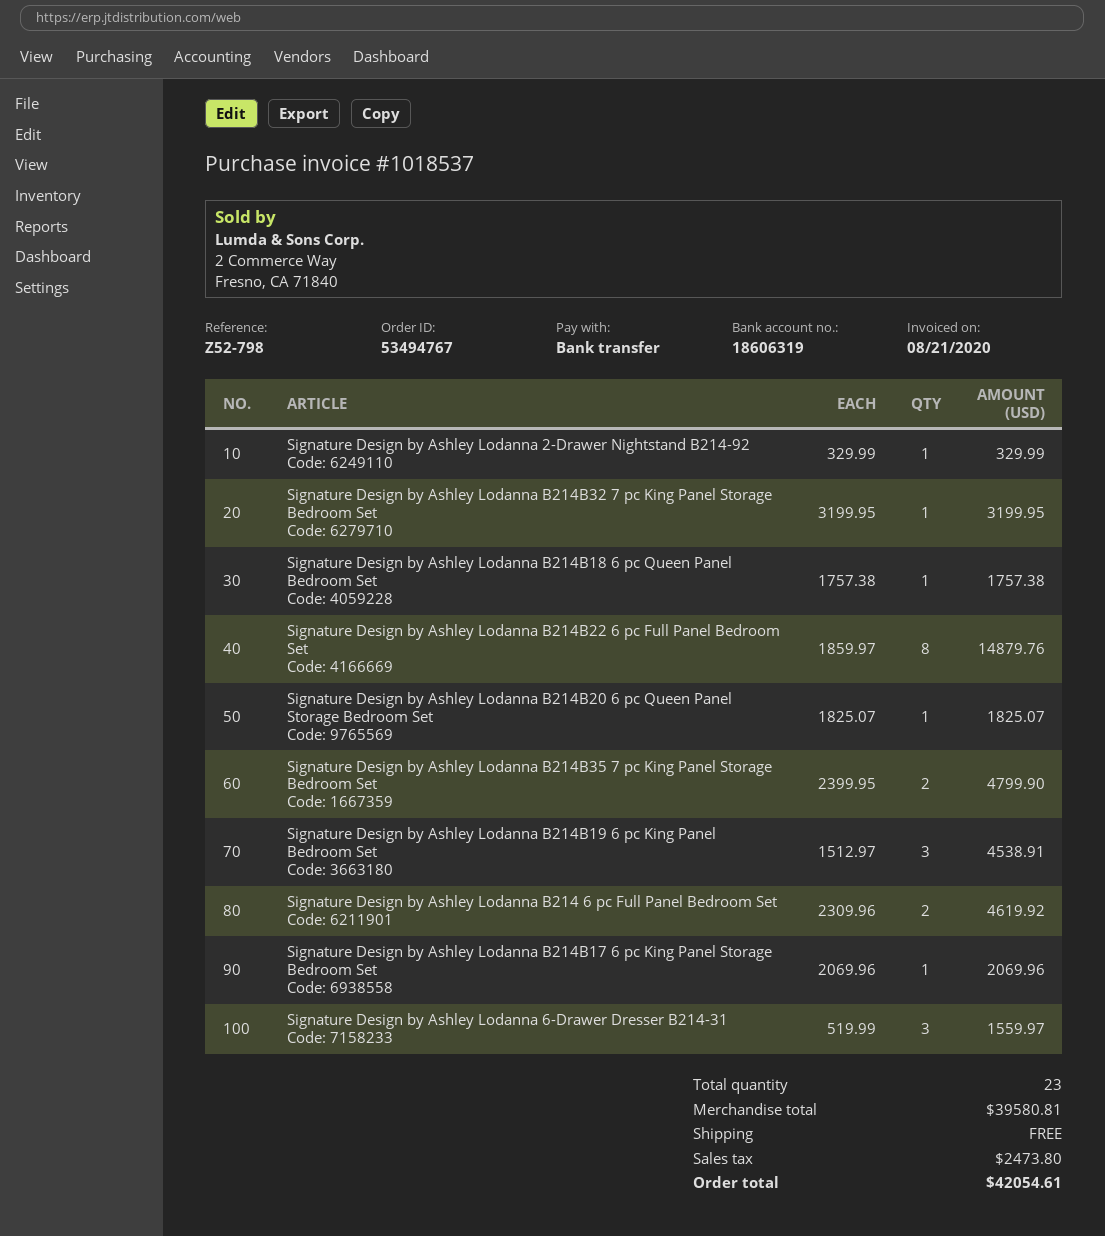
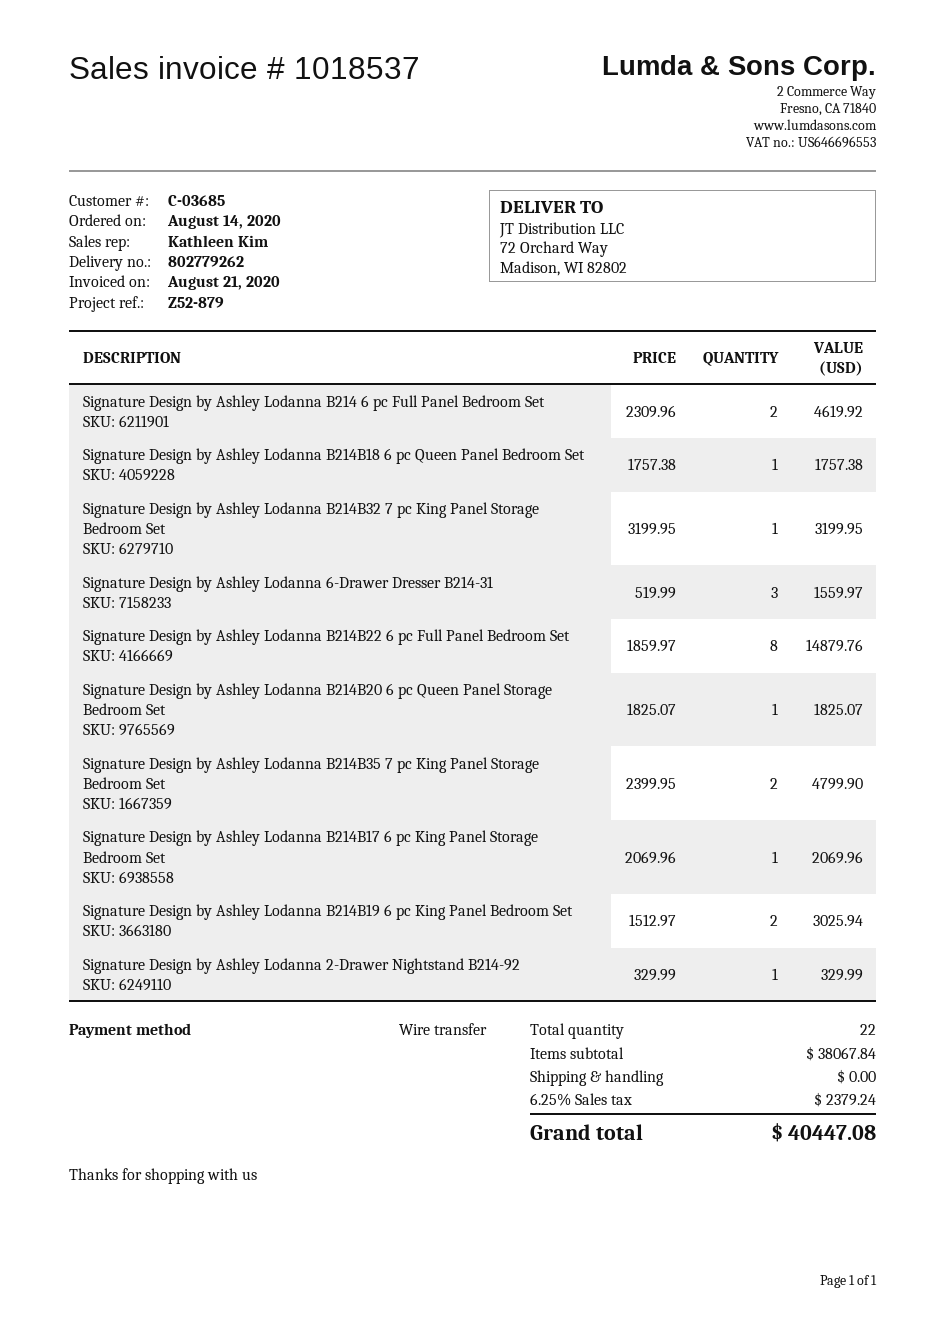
reference: Z52-798 -> Z52-879
Signature Design by Ashley Lodanna B214B19 6 pc King Panel Bedroom Set: 3 x 1512.97 = 4538.91 -> 2 x 1512.97 = 3025.94
total quantity: 23 -> 22
subtotal: 39580.81 -> 38067.84
tax: 2473.80 -> 2379.24
total: 42054.61 -> 40447.08

